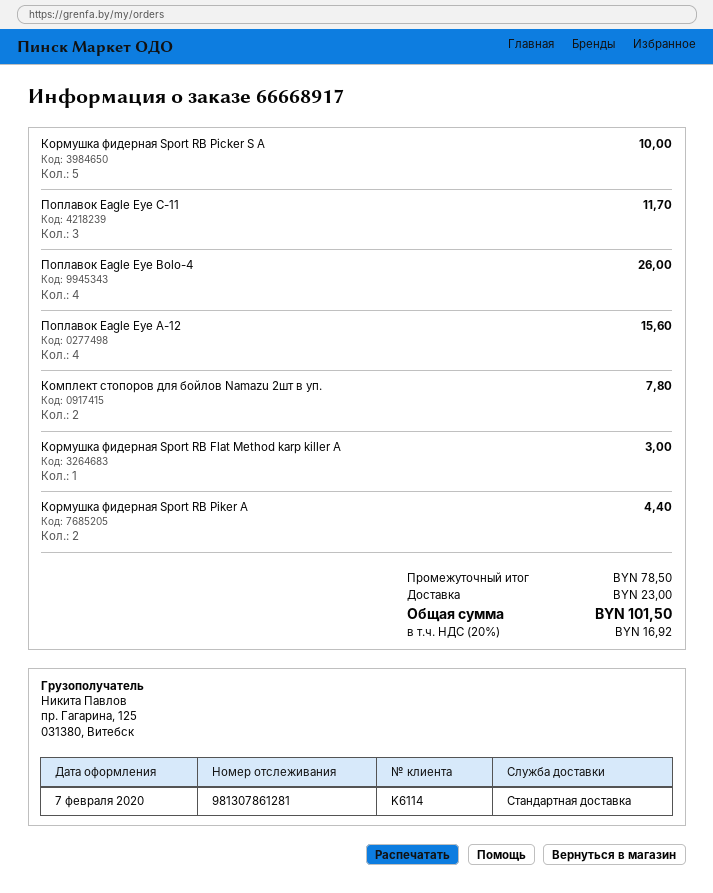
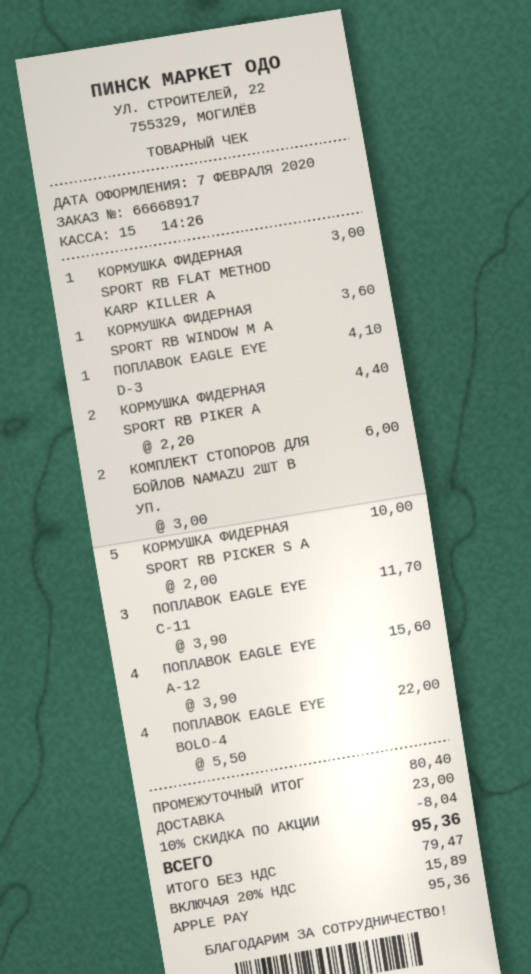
Поплавок Eagle Eye Bolo-4: 4 for 26.00 -> 4 for 22.00
Комплект стопоров для бойлов Namazu 2шт в уп.: 2 for 7.80 -> 2 for 6.00
КОРМУШКА ФИДЕРНАЯ SPORT RB WINDOW M A: none -> 1 for 3.60
ПОПЛАВОК EAGLE EYE D-3: none -> 1 for 4.10
subtotal: 78.50 -> 80.40
discount: none -> 10% = 8.04
tax: 20% = 16.92 -> 20% = 15.89
total: 101.50 -> 95.36

